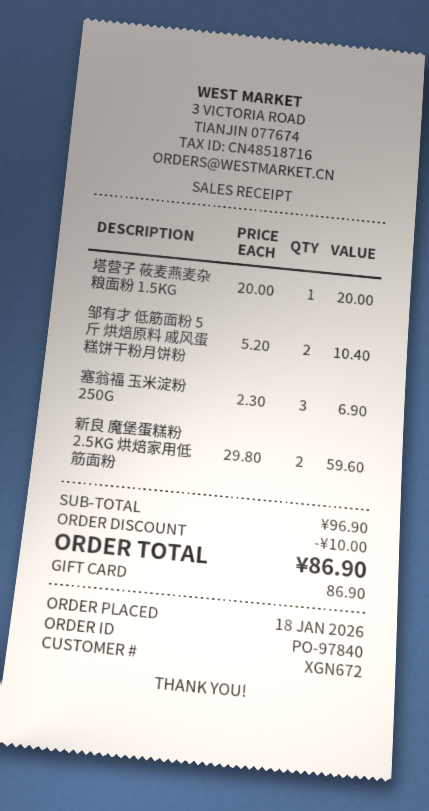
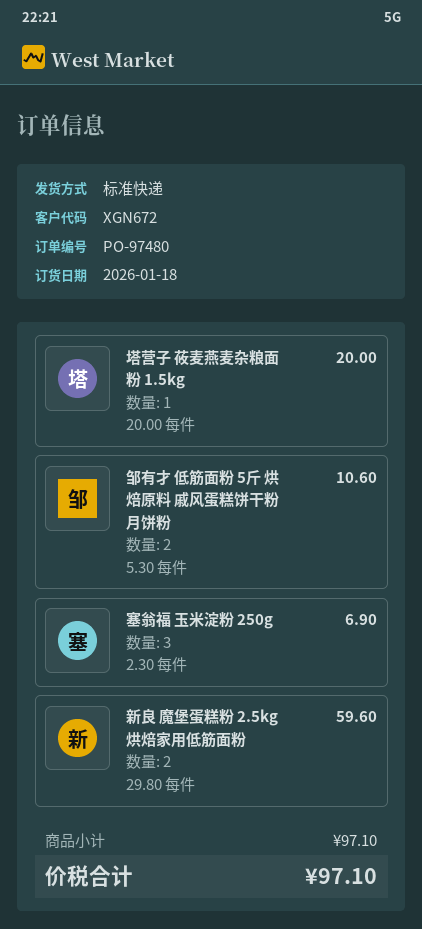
order number: PO-97840 -> PO-97480
邹有才 低筋面粉 5斤 烘焙原料 戚风蛋糕饼干粉月饼粉: 2 x 5.20 = 10.40 -> 2 x 5.30 = 10.60
subtotal: 96.90 -> 97.10
discount: 10.00 -> none
total: 86.90 -> 97.10

